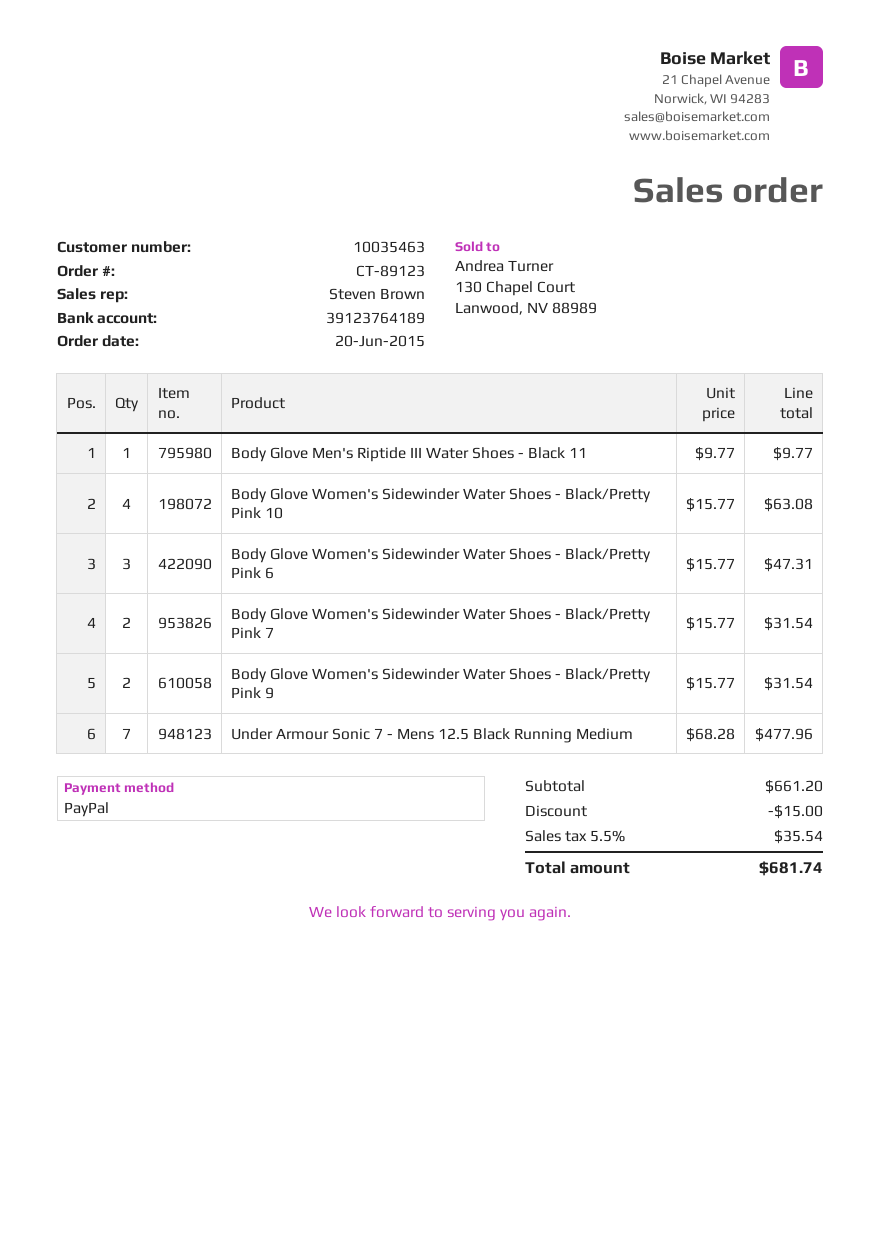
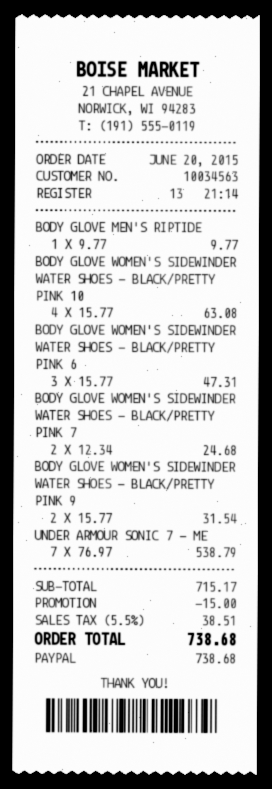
customer number: 10035463 -> 10034563
Body Glove Women's Sidewinder Water Shoes - Black/Pretty Pink 7: 2 x 15.77 = 31.54 -> 2 x 12.34 = 24.68
Under Armour Sonic 7 - Mens 12.5 Black Running Medium: 7 x 68.28 = 477.96 -> 7 x 76.97 = 538.79
subtotal: 661.20 -> 715.17
tax: 5.5% = 35.54 -> 5.5% = 38.51
total: 681.74 -> 738.68

